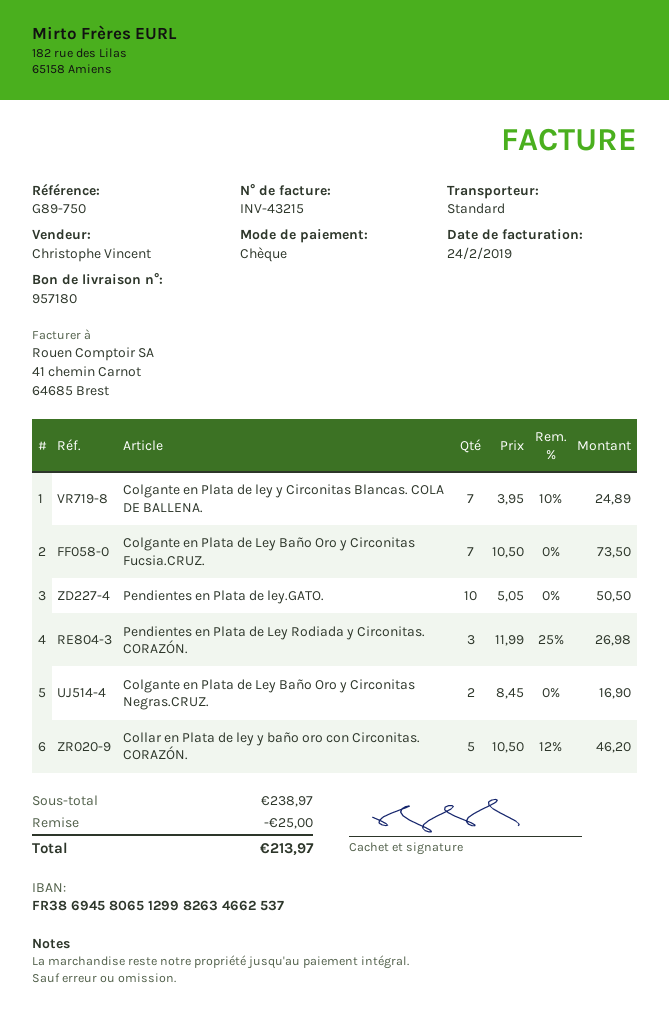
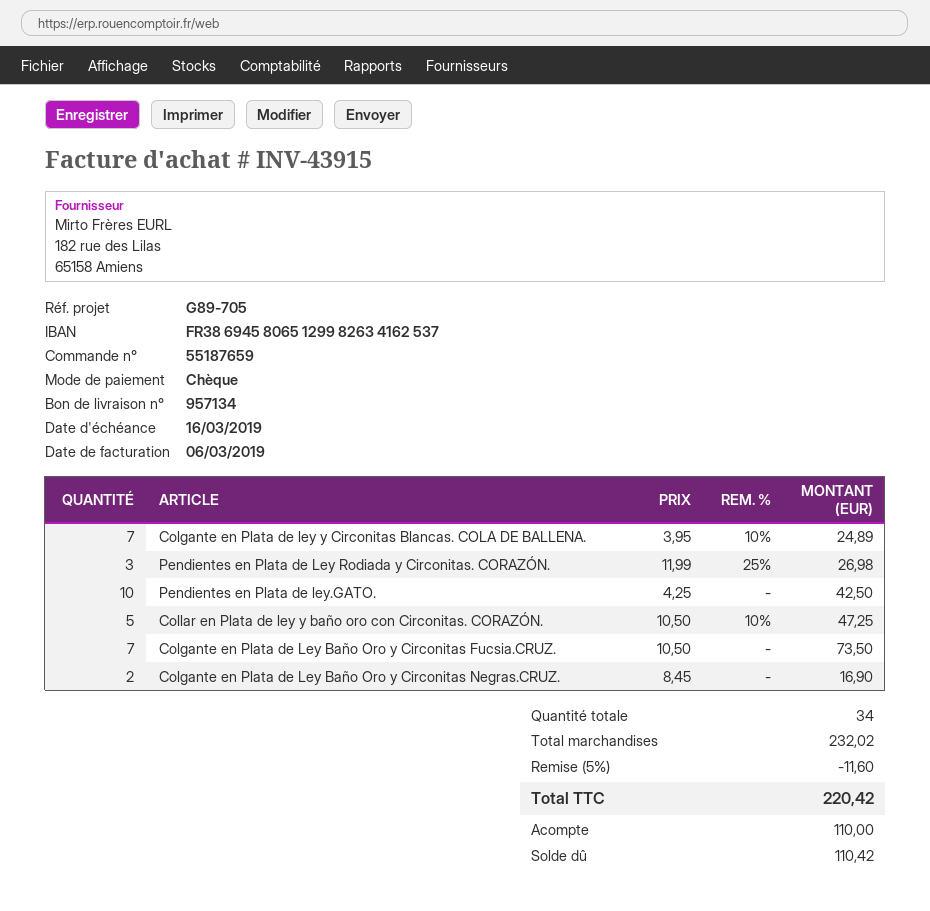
delivery note number: 957180 -> 957134
invoice number: INV-43215 -> INV-43915
invoice date: 2019-02-24 -> 2019-03-06
reference: G89-750 -> G89-705
bank account: FR3869458065129982634662537 -> FR3869458065129982634162537
Pendientes en Plata de ley.GATO.: 10 x 5.05 = 50.50 -> 10 x 4.25 = 42.50
Collar en Plata de ley y baño oro con Circonitas. CORAZÓN.: 5 x 10.50 - 12% = 46.20 -> 5 x 10.50 - 10% = 47.25
subtotal: 238.97 -> 232.02
discount: 25.00 -> 11.60
total: 213.97 -> 220.42

